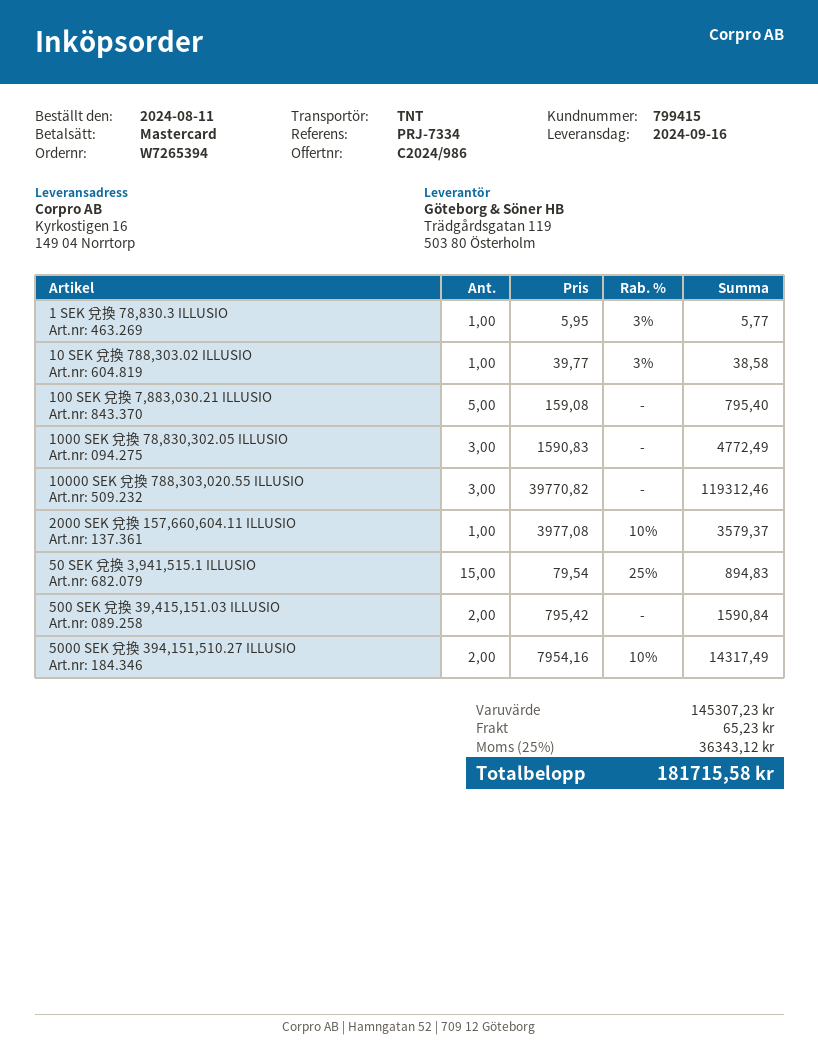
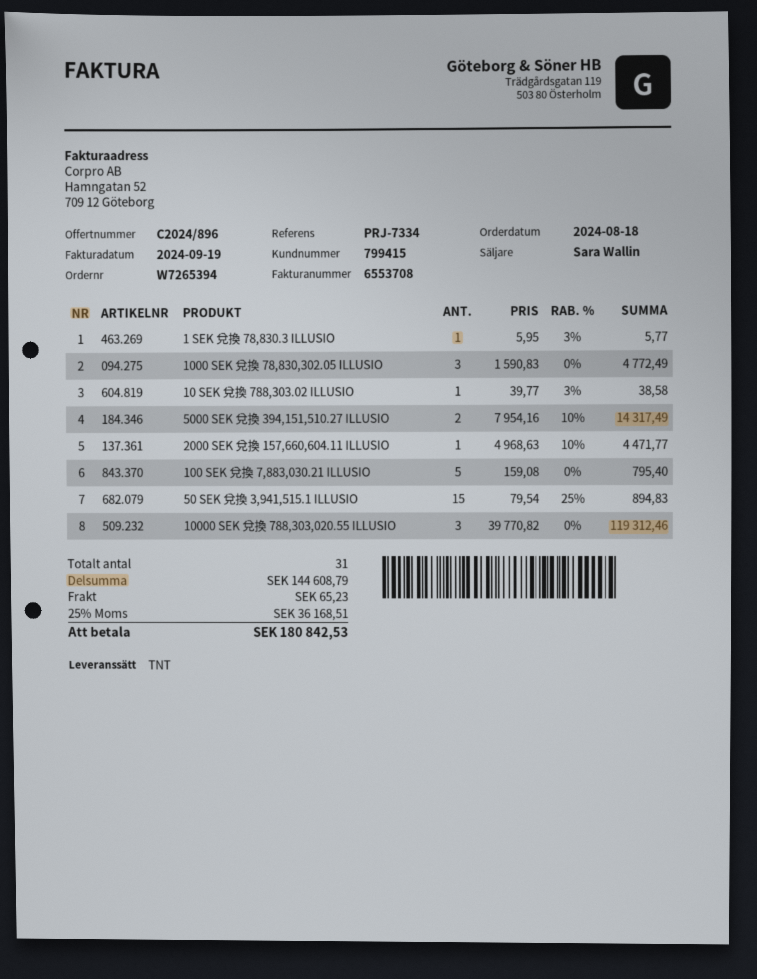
quote number: C2024/986 -> C2024/896
order date: 2024-08-11 -> 2024-08-18
2000 SEK 兌換 157,660,604.11 ILLUSIO: 1 x 3977.08 - 10% = 3579.37 -> 1 x 4968.63 - 10% = 4471.77
500 SEK 兌換 39,415,151.03 ILLUSIO: 2 x 795.42 = 1590.84 -> none
subtotal: 145307.23 -> 144608.79
tax: 25% = 36343.12 -> 25% = 36168.51
total: 181715.58 -> 180842.53

